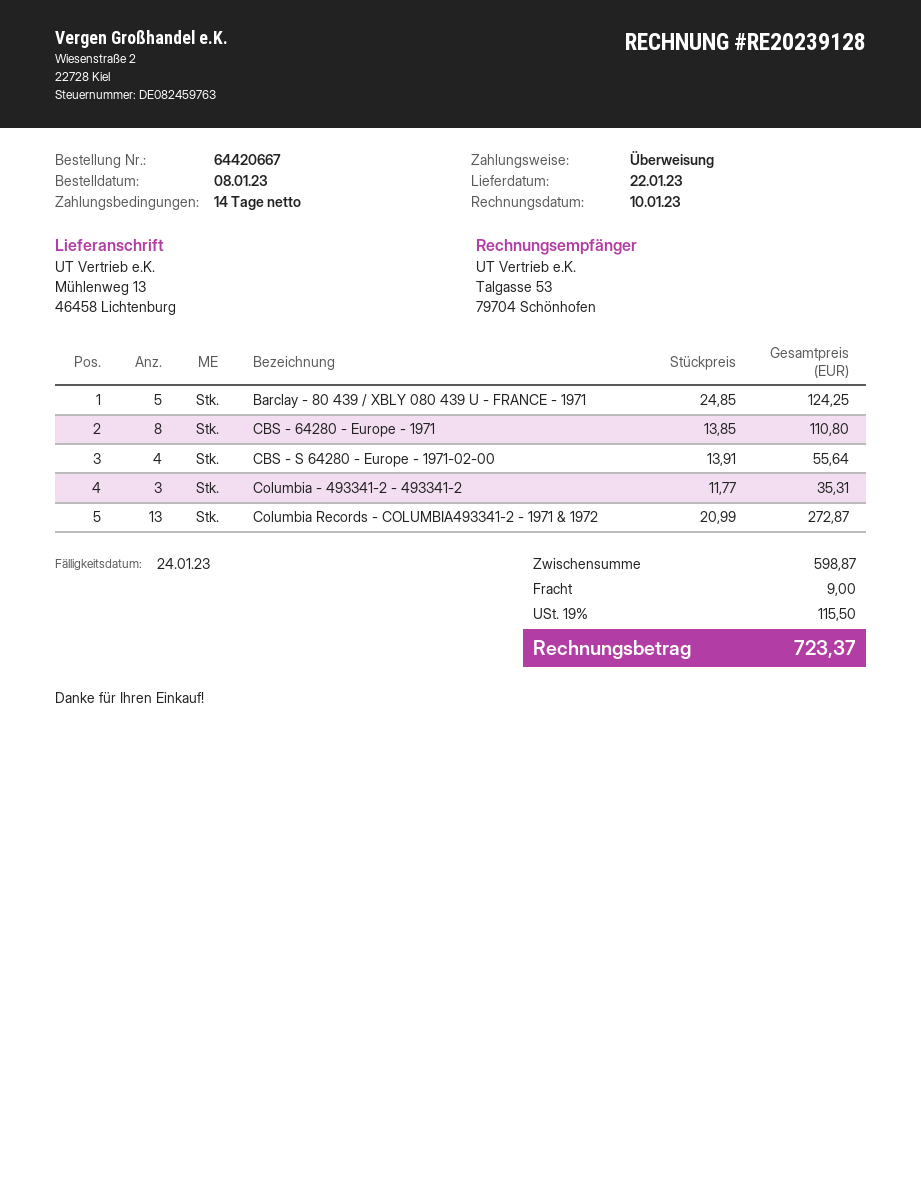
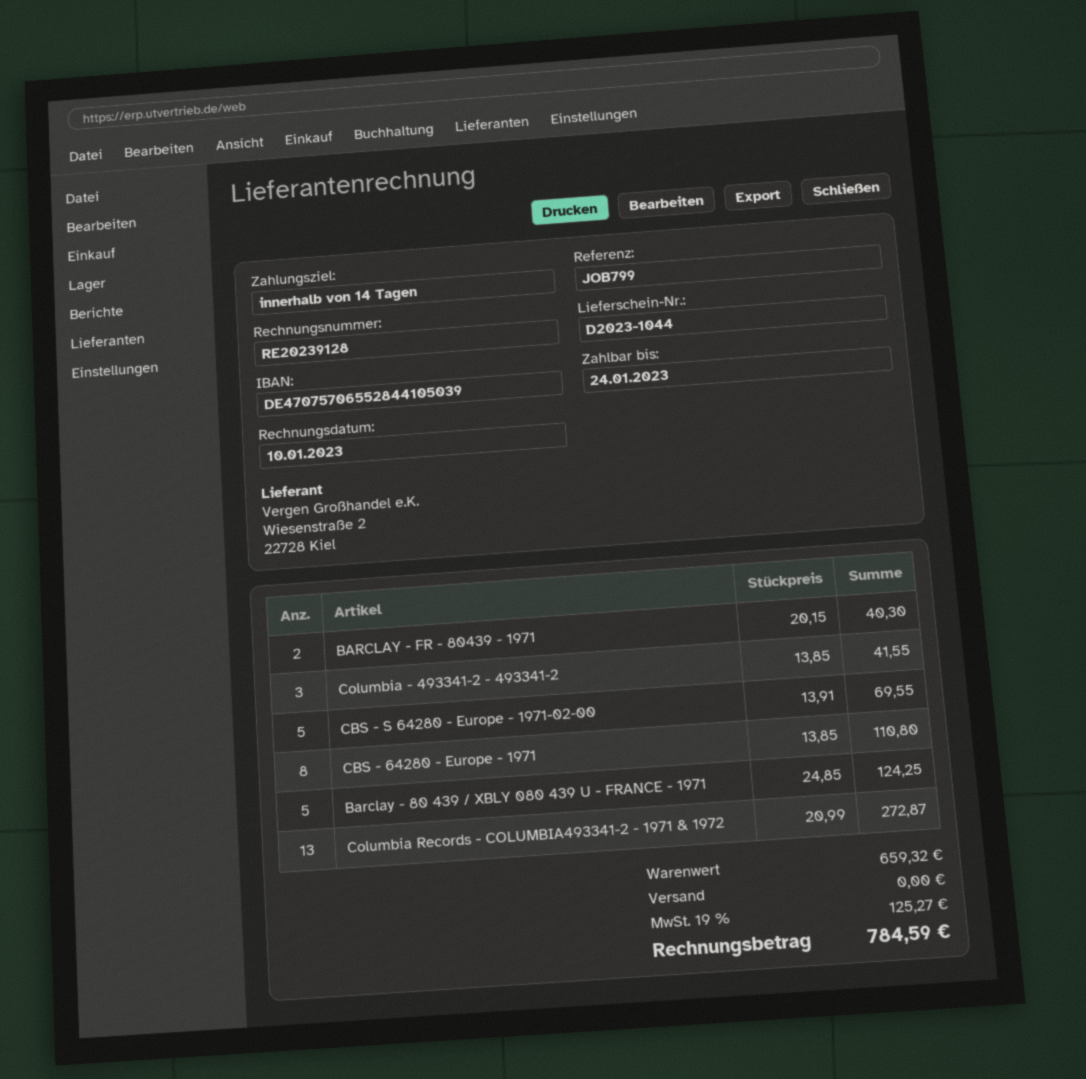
CBS - S 64280 - Europe - 1971-02-00: 4 x 13.91 = 55.64 -> 5 x 13.91 = 69.55
Columbia - 493341-2 - 493341-2: 3 x 11.77 = 35.31 -> 3 x 13.85 = 41.55
BARCLAY - FR - 80439 - 1971: none -> 2 x 20.15 = 40.30
subtotal: 598.87 -> 659.32
shipping: 9.00 -> 0.00
tax: 19% = 115.50 -> 19% = 125.27
total: 723.37 -> 784.59

